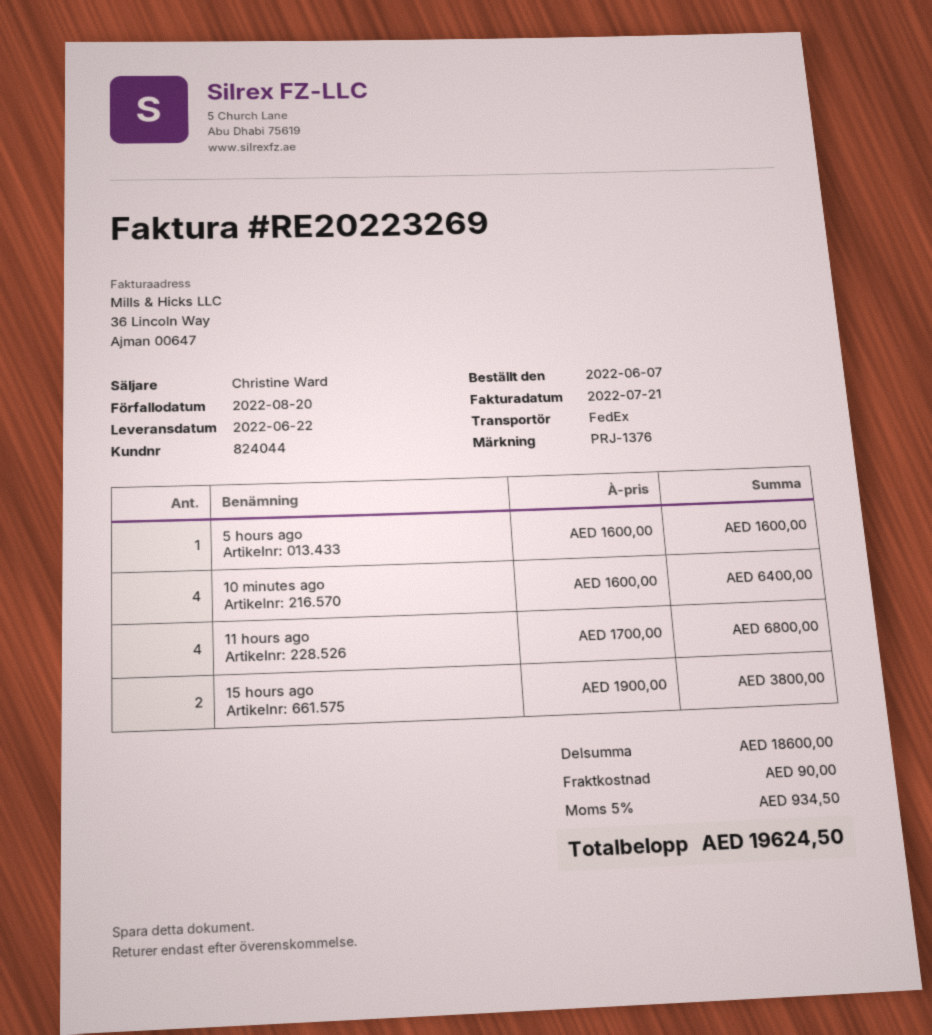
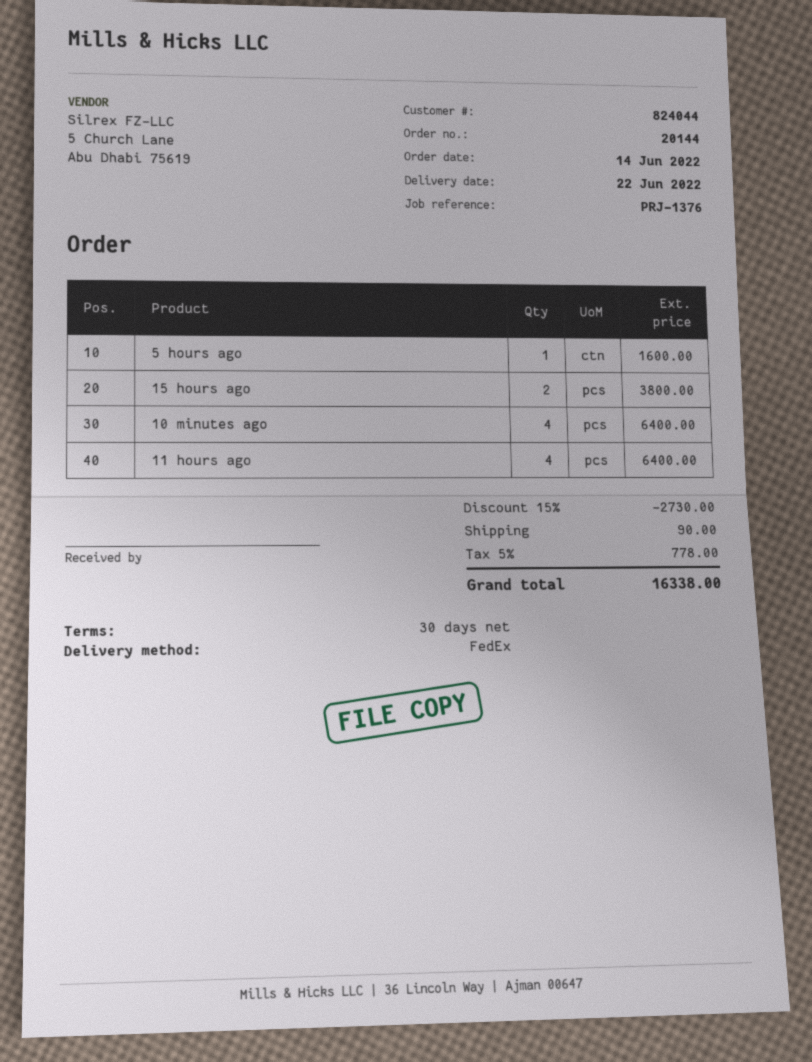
order date: 2022-06-07 -> 2022-06-14
11 hours ago: 4 for 6800.00 -> 4 for 6400.00
discount: none -> 15% = 2730.00
tax: 5% = 934.50 -> 5% = 778.00
total: 19624.50 -> 16338.00

